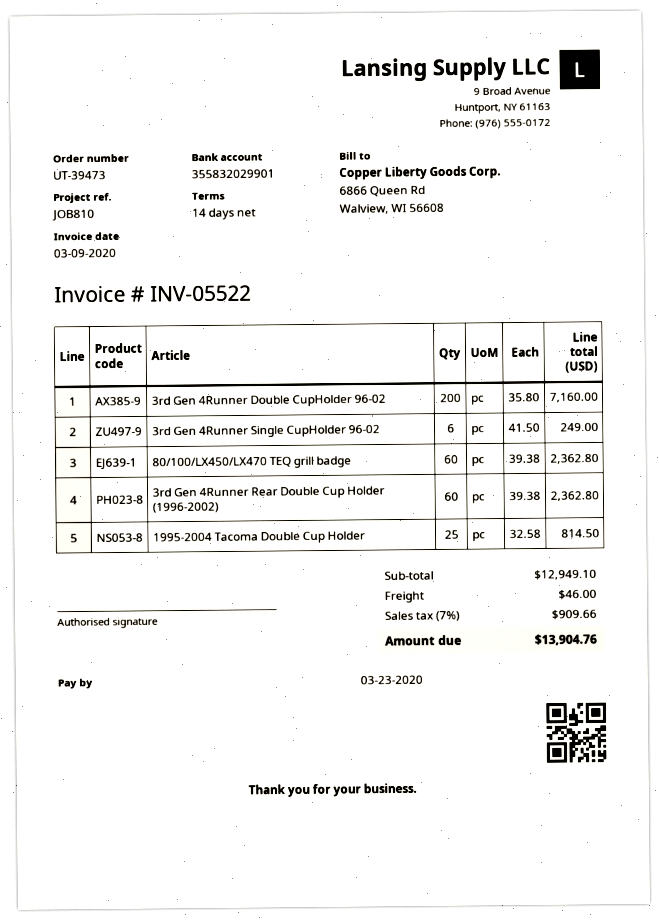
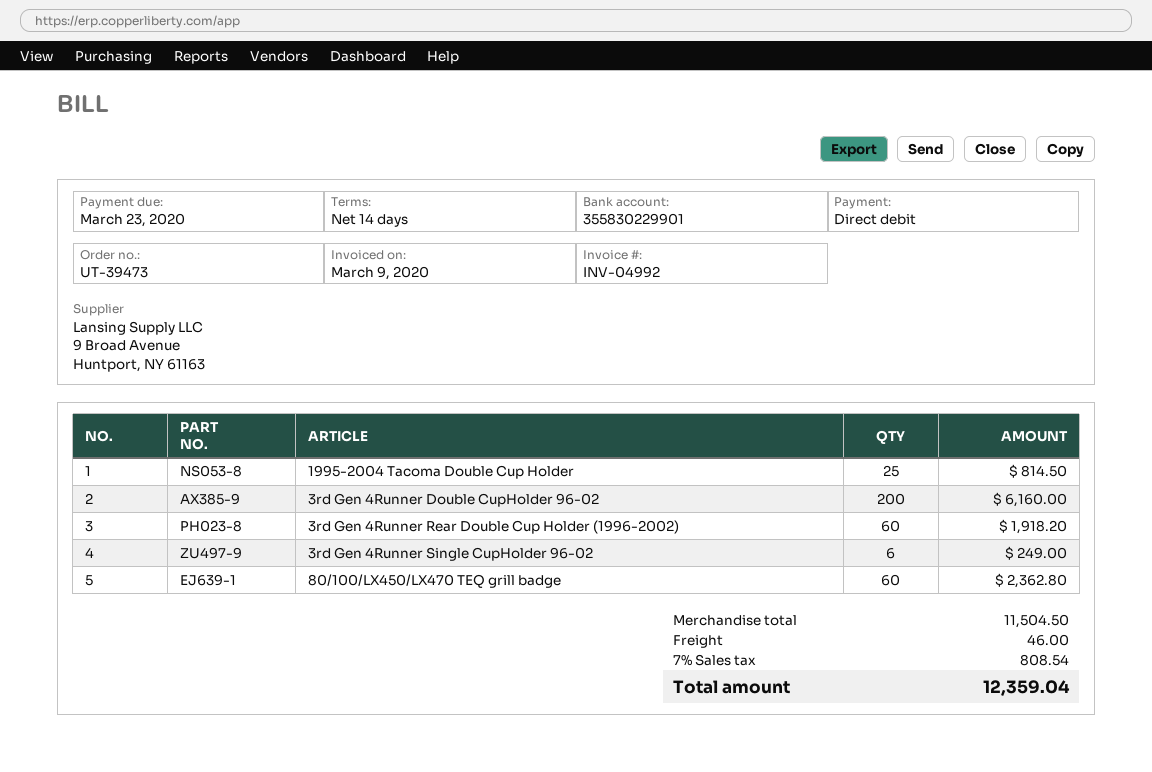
invoice number: INV-05522 -> INV-04992
bank account: 355832029901 -> 355830229901
3rd Gen 4Runner Double CupHolder 96-02: 200 for 7160.00 -> 200 for 6160.00
3rd Gen 4Runner Rear Double Cup Holder (1996-2002): 60 for 2362.80 -> 60 for 1918.20
subtotal: 12949.10 -> 11504.50
tax: 7% = 909.66 -> 7% = 808.54
total: 13904.76 -> 12359.04

